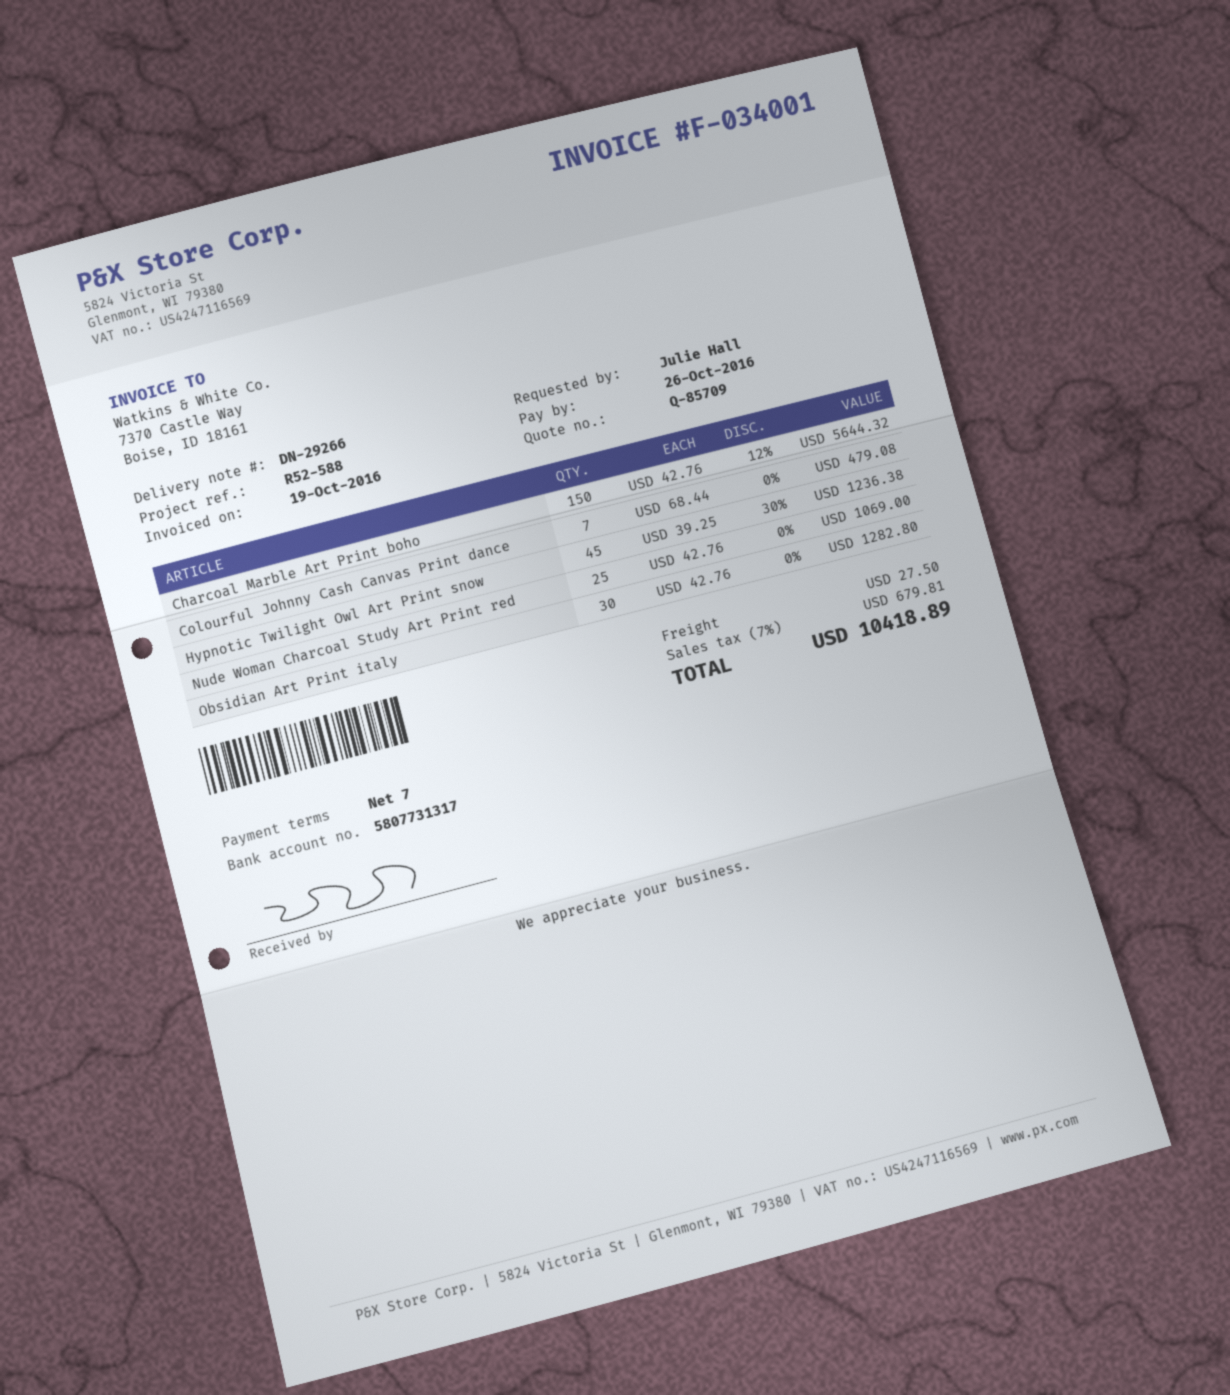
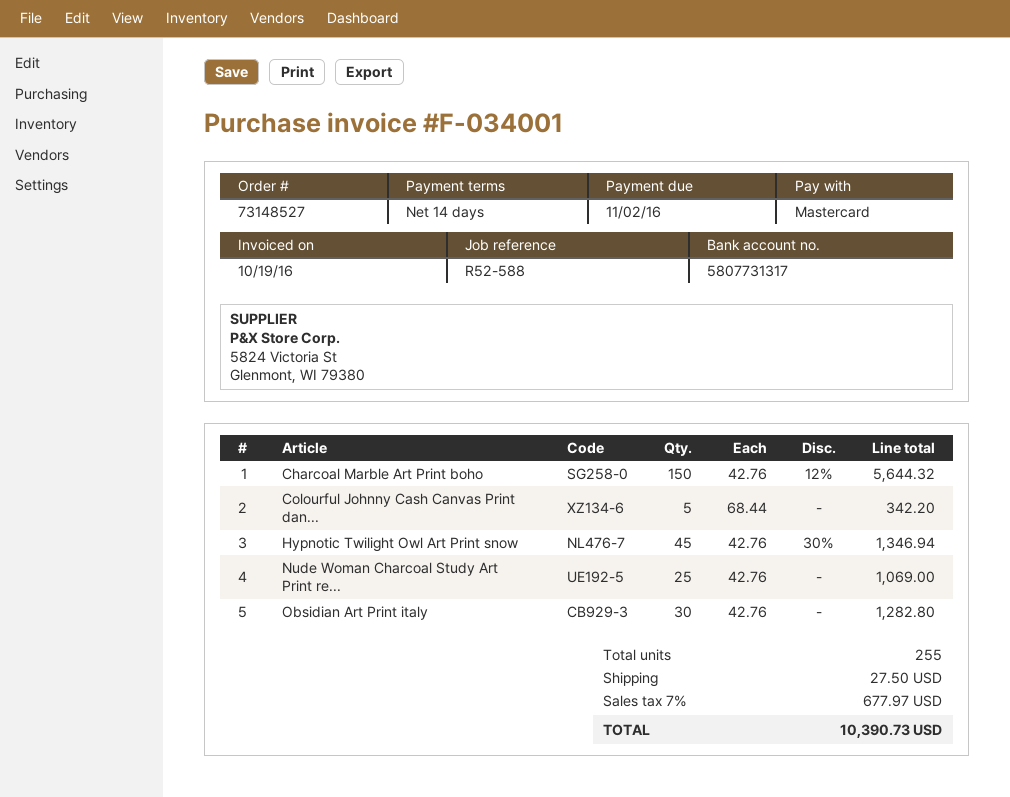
payment terms: 7 days -> 14 days
due date: 2016-10-26 -> 2016-11-02
Colourful Johnny Cash Canvas Print dance: 7 x 68.44 = 479.08 -> 5 x 68.44 = 342.20
Hypnotic Twilight Owl Art Print snow: 45 x 39.25 - 30% = 1236.38 -> 45 x 42.76 - 30% = 1346.94
tax: 7% = 679.81 -> 7% = 677.97
total: 10418.89 -> 10390.73

